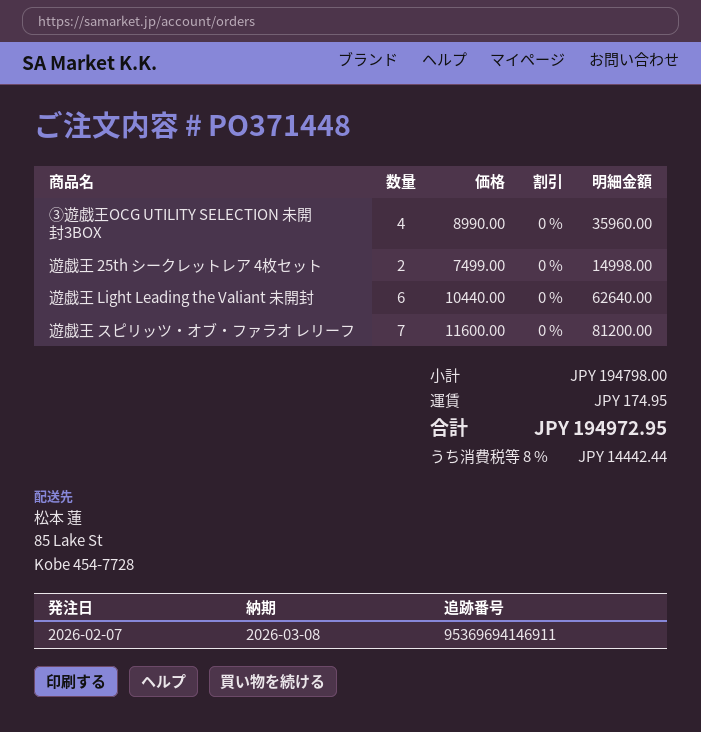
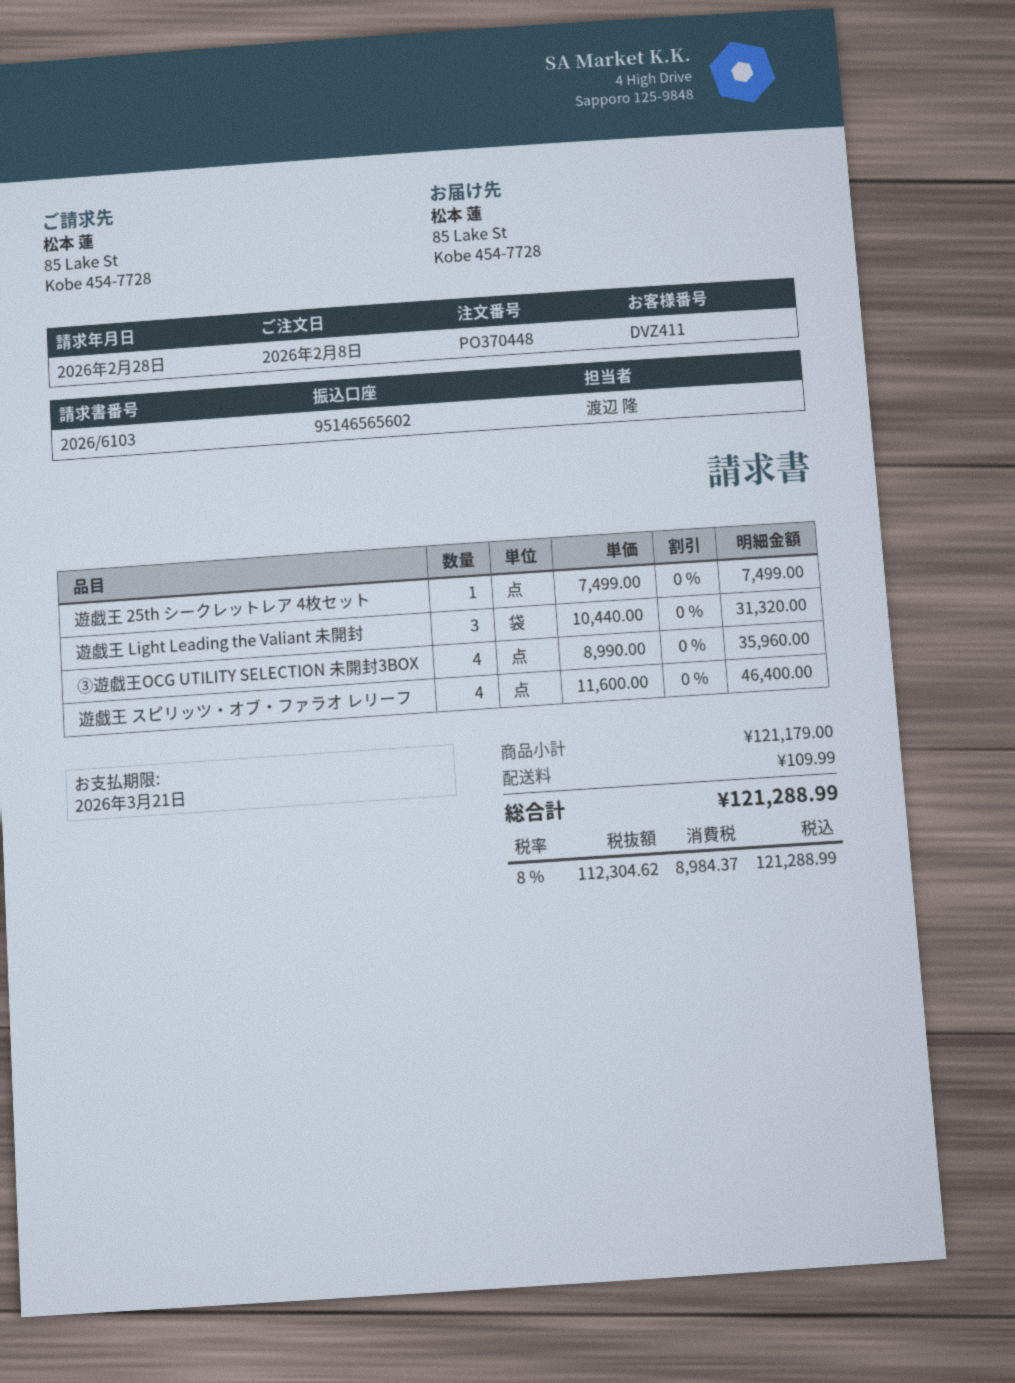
order number: PO371448 -> PO370448
order date: 2026-02-07 -> 2026-02-08
遊戯王 25th シークレットレア 4枚セット: 2 x 7499.00 = 14998.00 -> 1 x 7499.00 = 7499.00
遊戯王 Light Leading the Valiant 未開封: 6 x 10440.00 = 62640.00 -> 3 x 10440.00 = 31320.00
遊戯王 スピリッツ・オブ・ファラオ レリーフ: 7 x 11600.00 = 81200.00 -> 4 x 11600.00 = 46400.00
subtotal: 194798.00 -> 121179.00
shipping: 174.95 -> 109.99
tax: 8% = 14442.44 -> 8% = 8984.37
total: 194972.95 -> 121288.99

